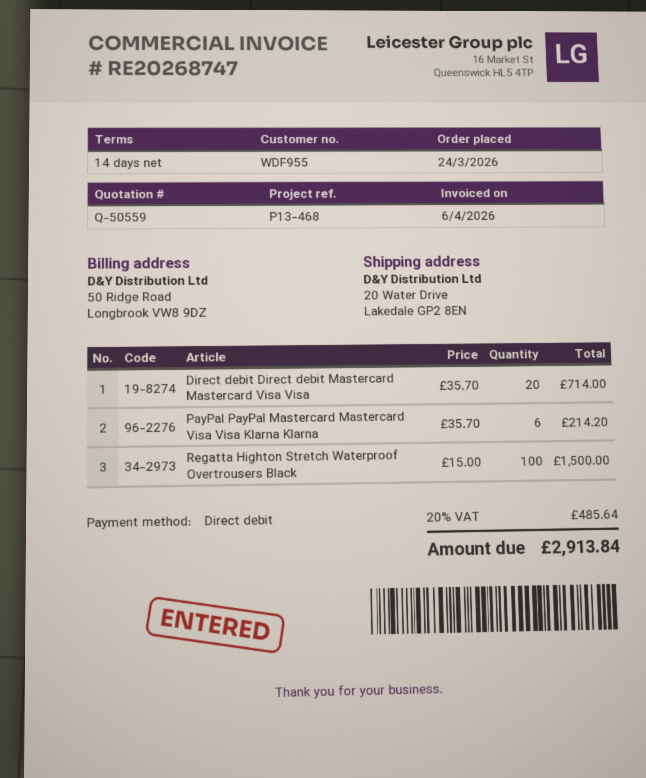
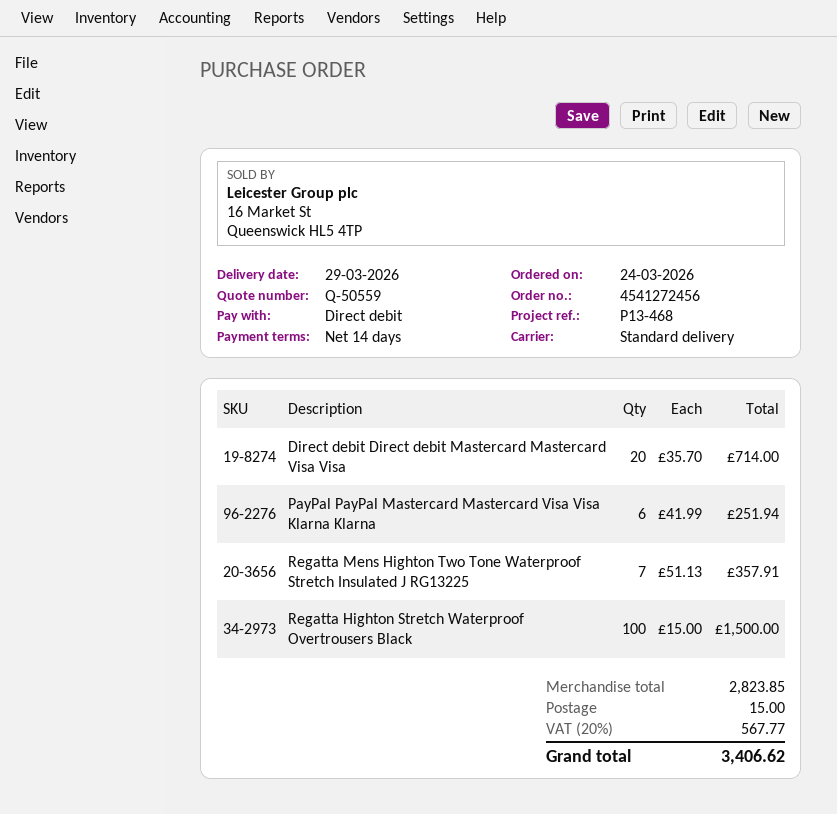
PayPal PayPal Mastercard Mastercard Visa Visa Klarna Klarna: 6 x 35.70 = 214.20 -> 6 x 41.99 = 251.94
Regatta Mens Highton Two Tone Waterproof Stretch Insulated J RG13225: none -> 7 x 51.13 = 357.91
shipping: none -> 15.00
tax: 20% = 485.64 -> 20% = 567.77
total: 2913.84 -> 3406.62

